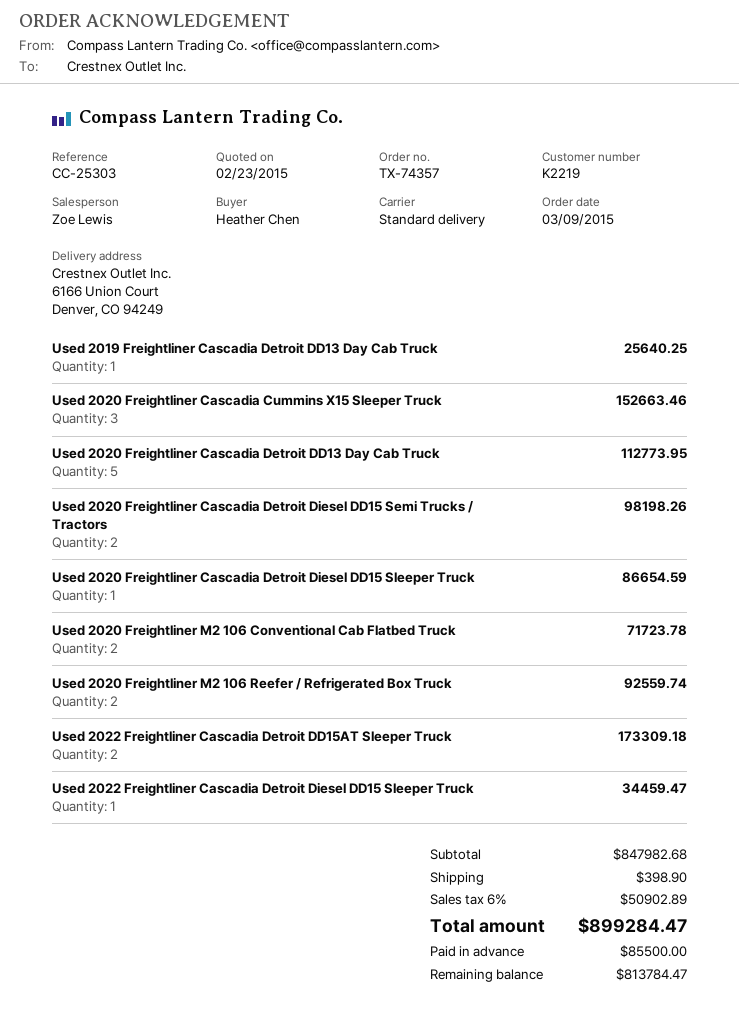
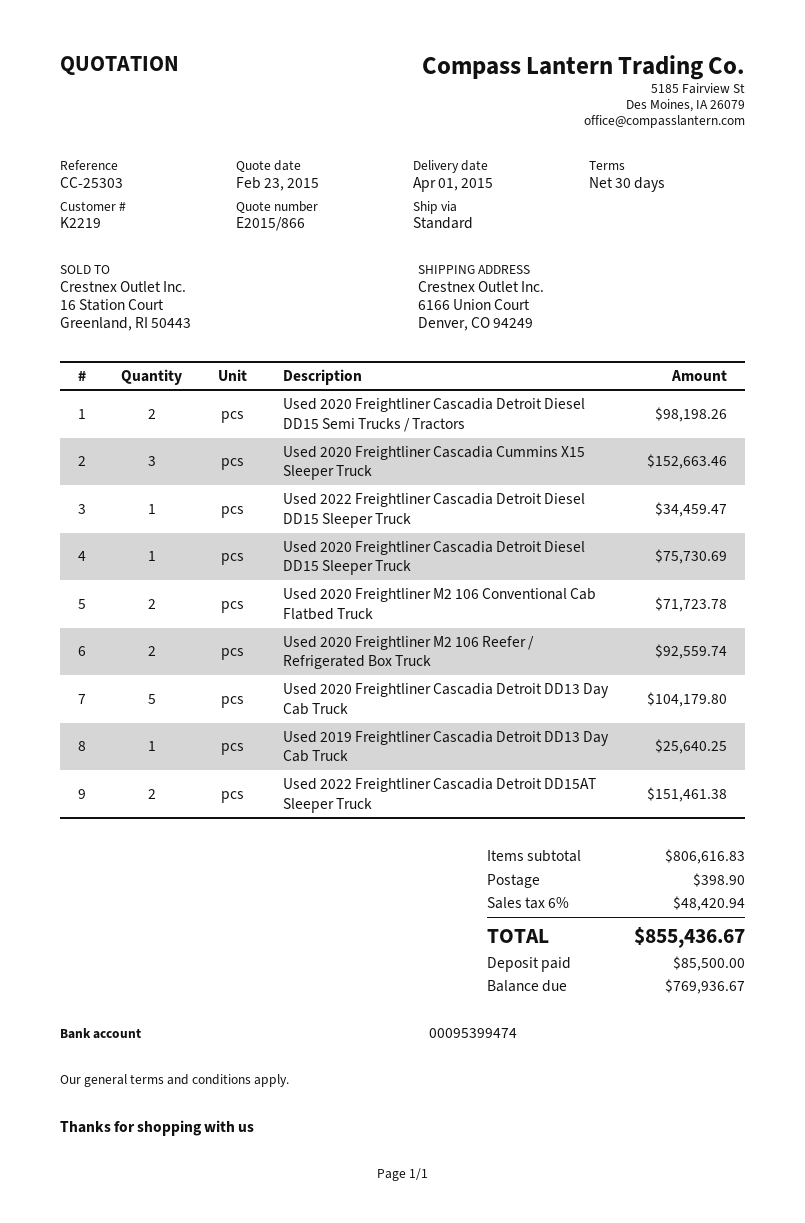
Used 2020 Freightliner Cascadia Detroit DD13 Day Cab Truck: 5 for 112773.95 -> 5 for 104179.80
Used 2020 Freightliner Cascadia Detroit Diesel DD15 Sleeper Truck: 1 for 86654.59 -> 1 for 75730.69
Used 2022 Freightliner Cascadia Detroit DD15AT Sleeper Truck: 2 for 173309.18 -> 2 for 151461.38
subtotal: 847982.68 -> 806616.83
tax: 6% = 50902.89 -> 6% = 48420.94
total: 899284.47 -> 855436.67
balance: 813784.47 -> 769936.67

